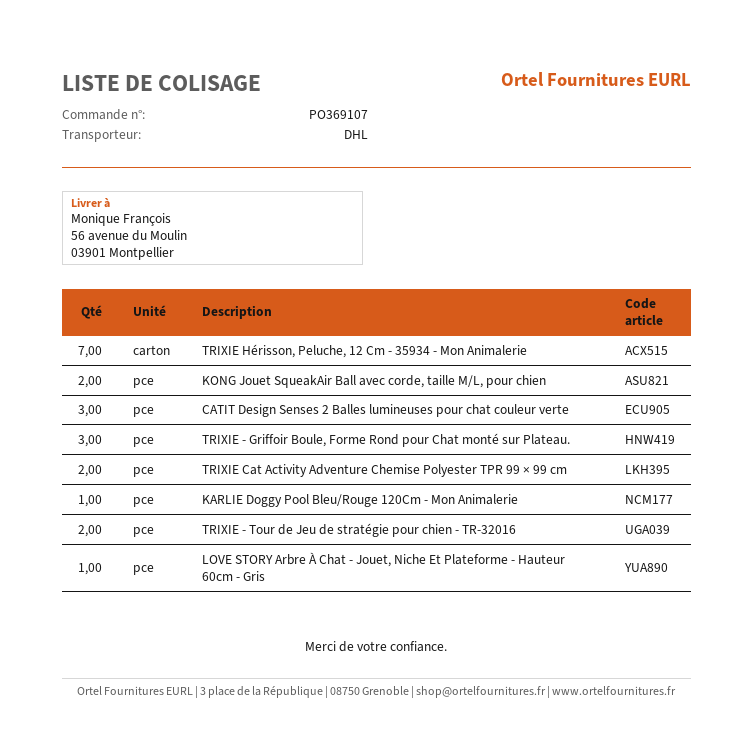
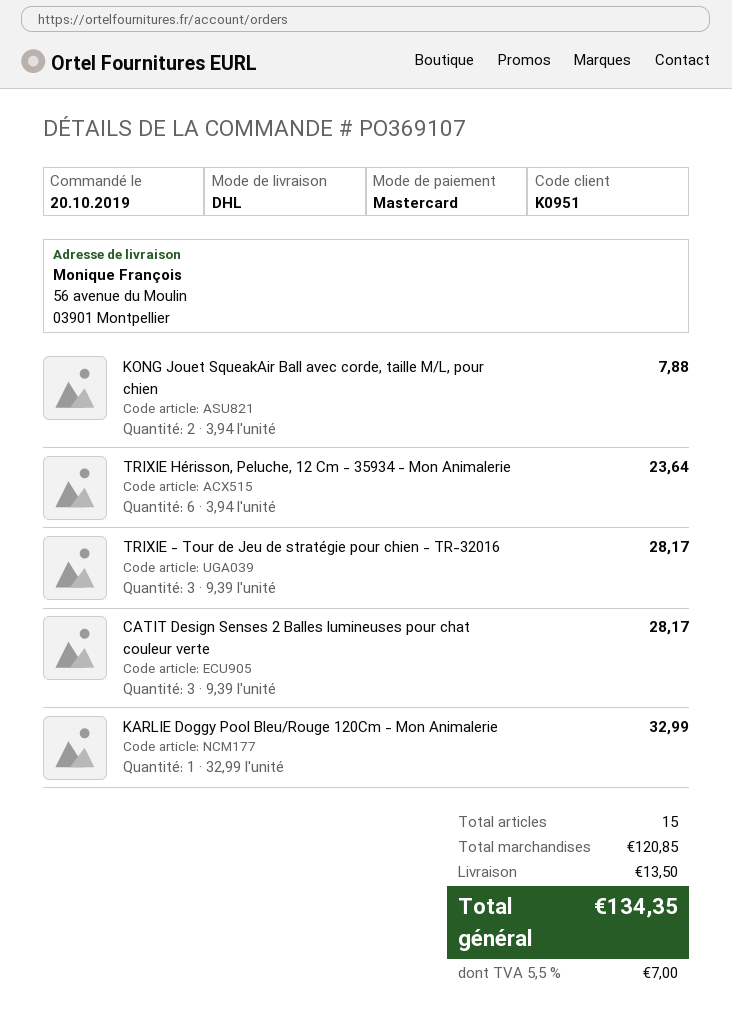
TRIXIE Hérisson, Peluche, 12 Cm - 35934 - Mon Animalerie: 7 -> 6
TRIXIE - Griffoir Boule, Forme Rond pour Chat monté sur Plateau.: 3 -> none
TRIXIE Cat Activity Adventure Chemise Polyester TPR 99 × 99 cm: 2 -> none
TRIXIE - Tour de Jeu de stratégie pour chien - TR-32016: 2 -> 3
LOVE STORY Arbre À Chat - Jouet, Niche Et Plateforme - Hauteur 60cm - Gris: 1 -> none

